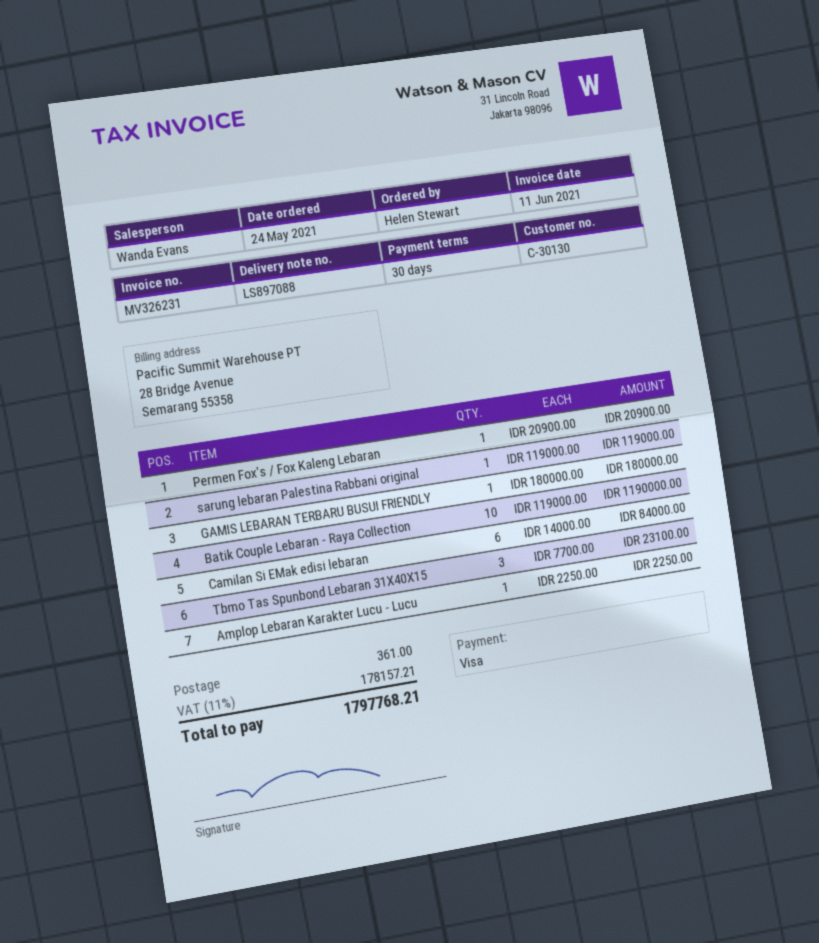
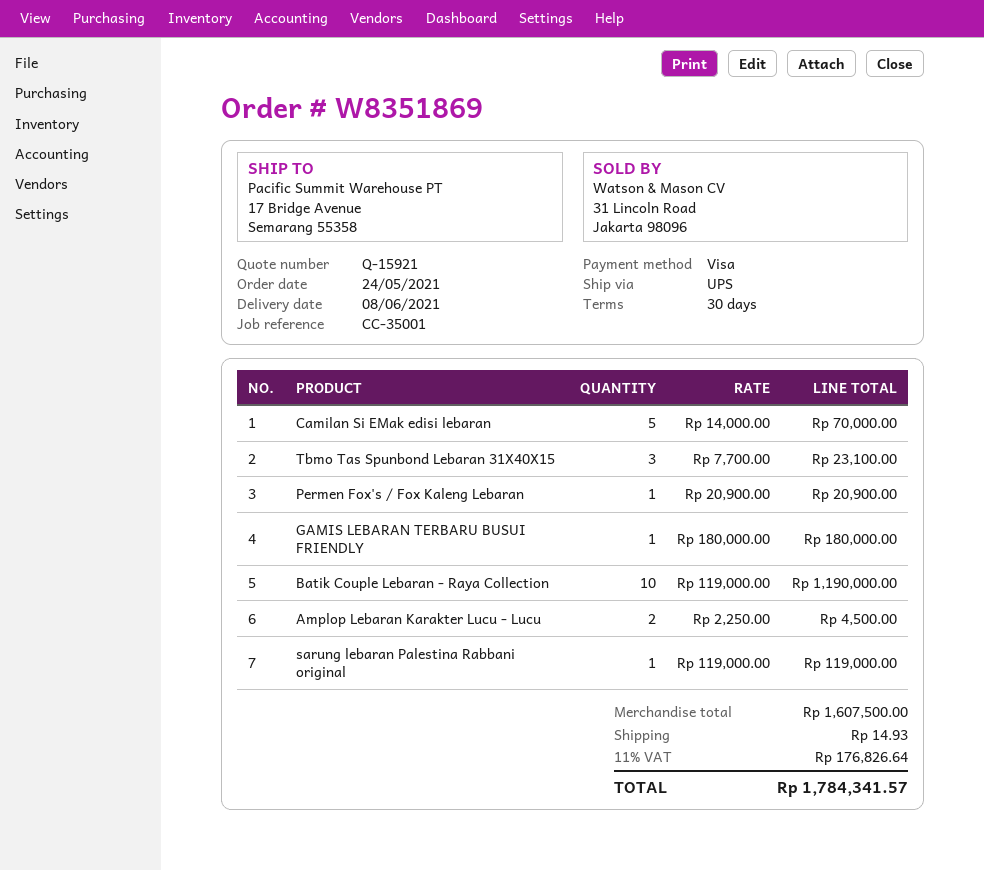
Camilan Si EMak edisi lebaran: 6 x 14000.00 = 84000.00 -> 5 x 14000.00 = 70000.00
Amplop Lebaran Karakter Lucu - Lucu: 1 x 2250.00 = 2250.00 -> 2 x 2250.00 = 4500.00
shipping: 361.00 -> 14.93
tax: 11% = 178157.21 -> 11% = 176826.64
total: 1797768.21 -> 1784341.57

